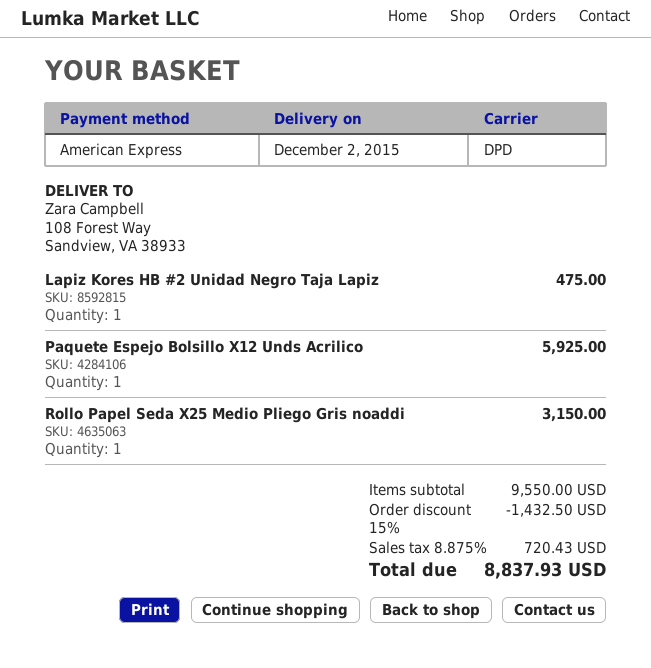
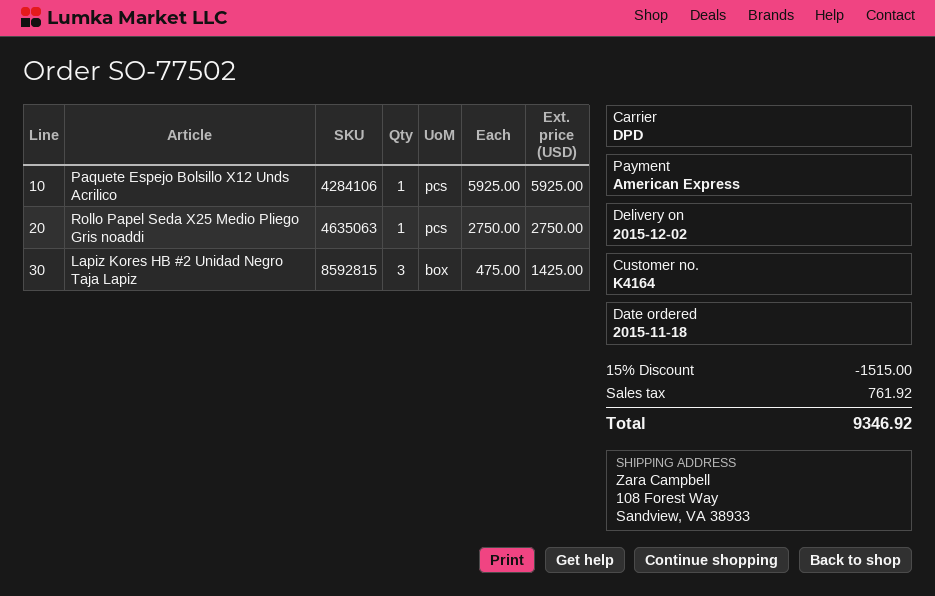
Lapiz Kores HB #2 Unidad Negro Taja Lapiz: 1 for 475.00 -> 3 for 1425.00
Rollo Papel Seda X25 Medio Pliego Gris noaddi: 1 for 3150.00 -> 1 for 2750.00
discount: 15% = 1432.50 -> 15% = 1515.00
tax: 720.43 -> 761.92
total: 8837.93 -> 9346.92

